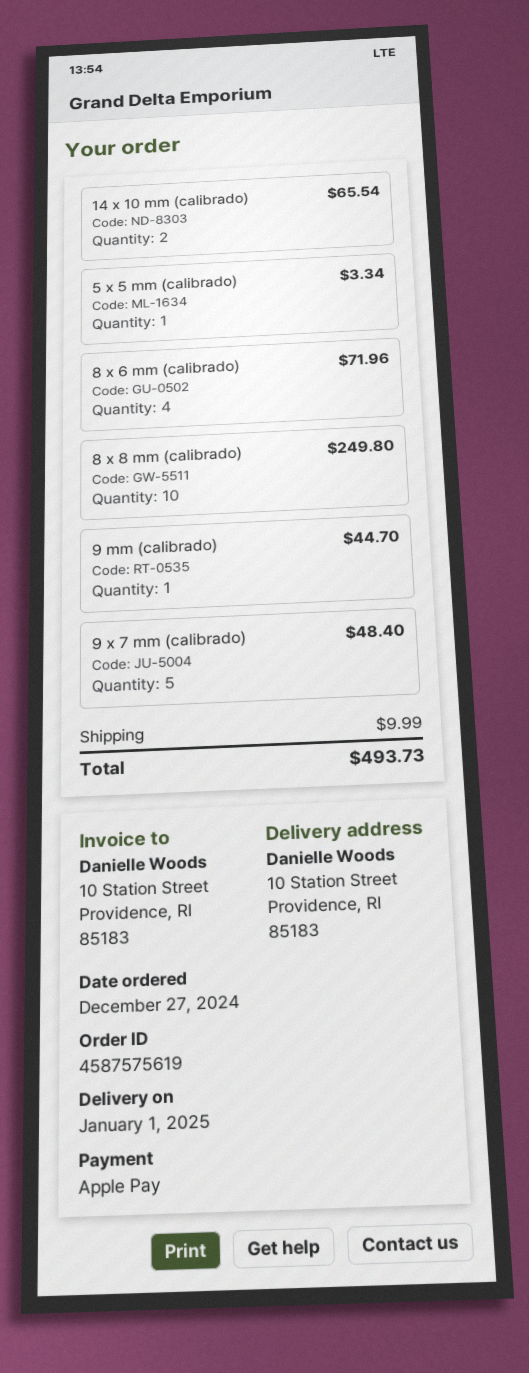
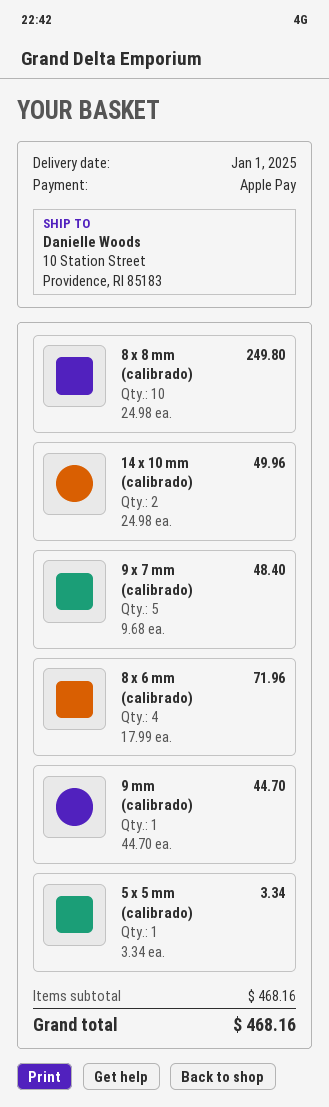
14 x 10 mm (calibrado): 2 for 65.54 -> 2 for 49.96
shipping: 9.99 -> none
total: 493.73 -> 468.16

